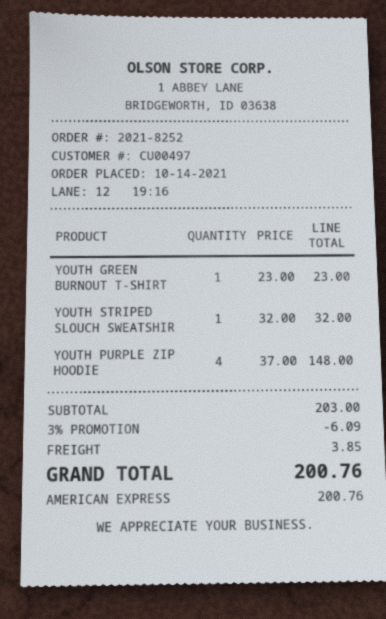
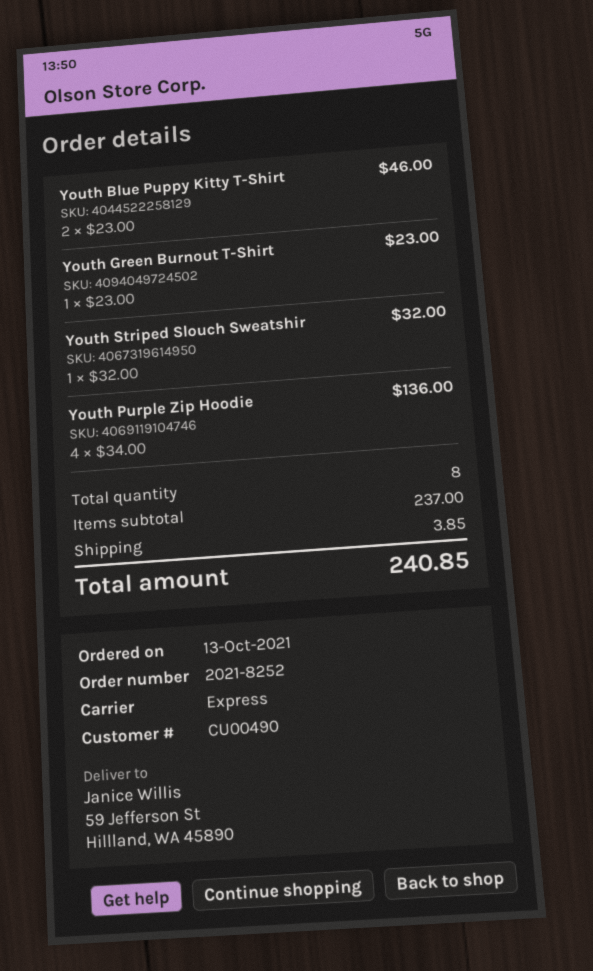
order date: 2021-10-14 -> 2021-10-13
customer number: CU00497 -> CU00490
YOUTH PURPLE ZIP HOODIE: 4 x 37.00 = 148.00 -> 4 x 34.00 = 136.00
Youth Blue Puppy Kitty T-Shirt: none -> 2 x 23.00 = 46.00
subtotal: 203.00 -> 237.00
discount: 3% = 6.09 -> none
total: 200.76 -> 240.85

